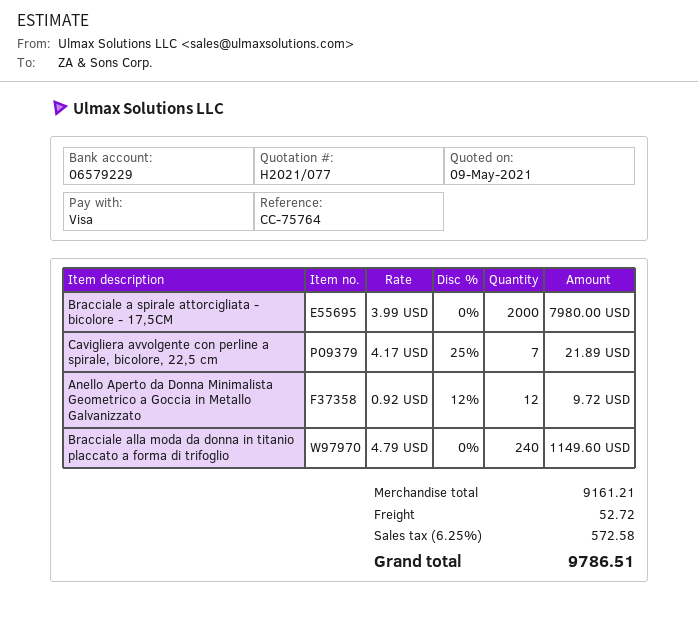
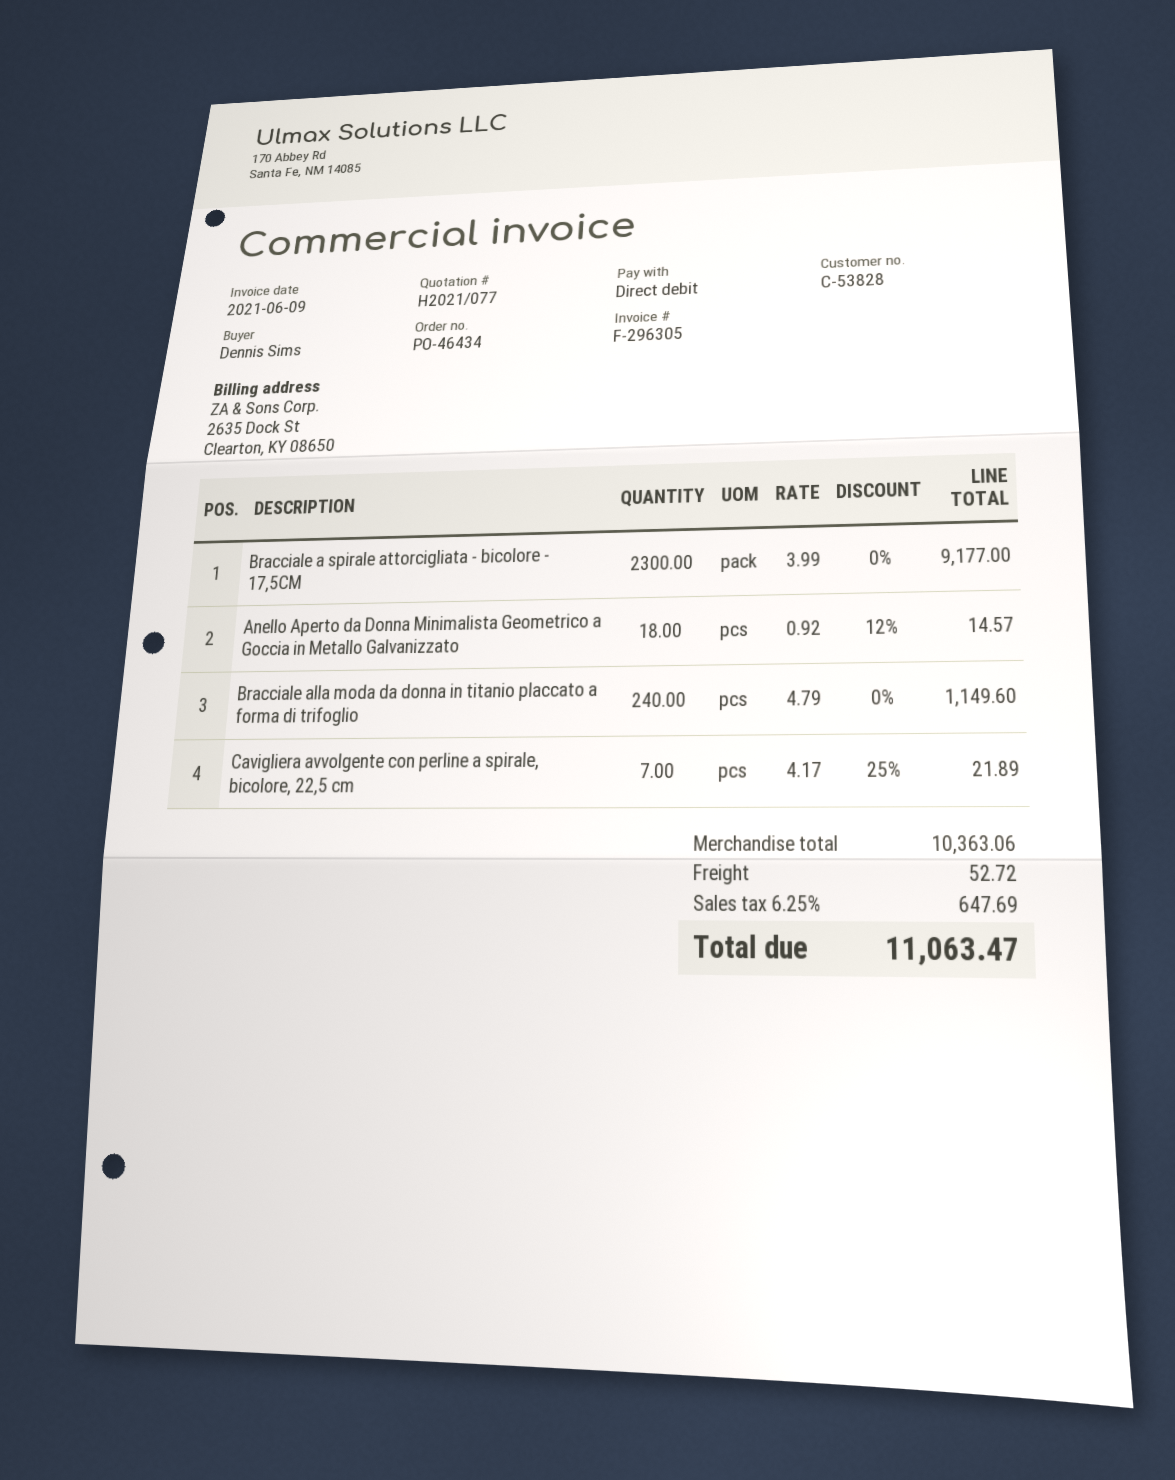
payment method: Visa -> direct debit
Bracciale a spirale attorcigliata - bicolore - 17,5CM: 2000 x 3.99 = 7980.00 -> 2300 x 3.99 = 9177.00
Anello Aperto da Donna Minimalista Geometrico a Goccia in Metallo Galvanizzato: 12 x 0.92 - 12% = 9.72 -> 18 x 0.92 - 12% = 14.57
subtotal: 9161.21 -> 10363.06
tax: 6.25% = 572.58 -> 6.25% = 647.69
total: 9786.51 -> 11063.47

